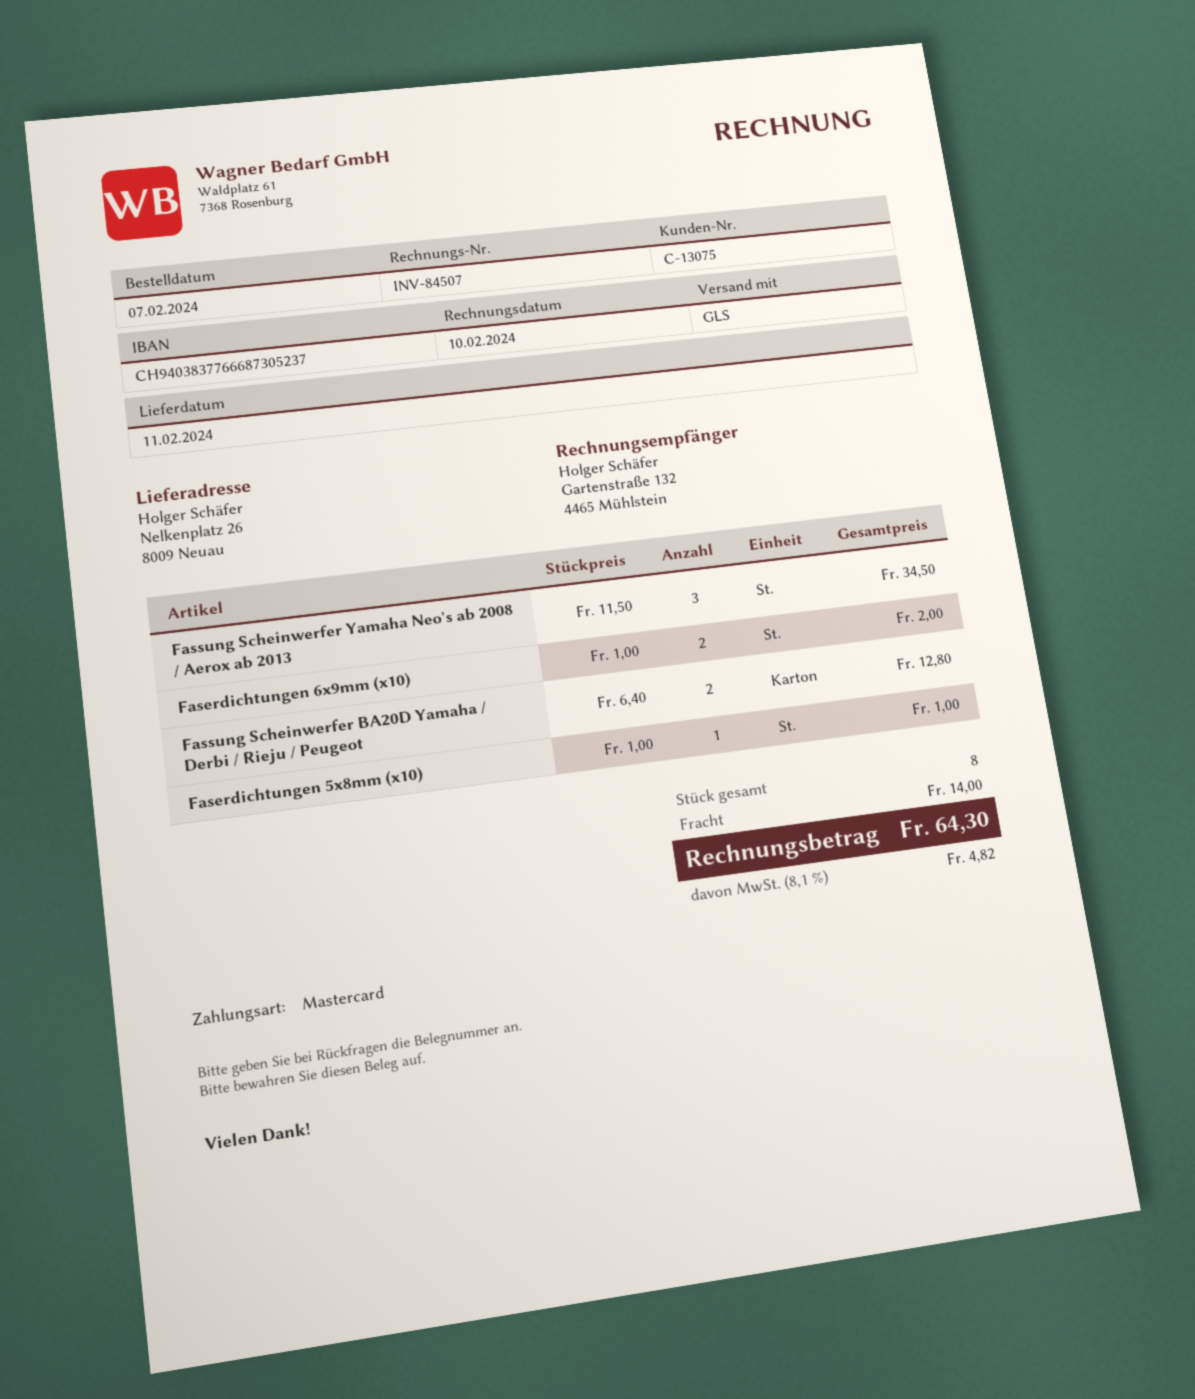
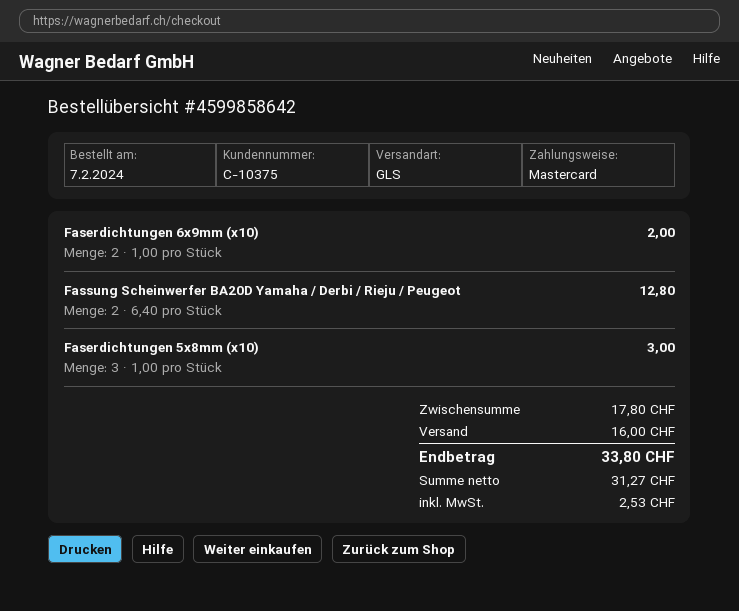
customer number: C-13075 -> C-10375
Fassung Scheinwerfer Yamaha Neo's ab 2008 / Aerox ab 2013: 3 x 11.50 = 34.50 -> none
Faserdichtungen 5x8mm (x10): 1 x 1.00 = 1.00 -> 3 x 1.00 = 3.00
shipping: 14.00 -> 16.00
tax: 4.82 -> 2.53
total: 64.30 -> 33.80

